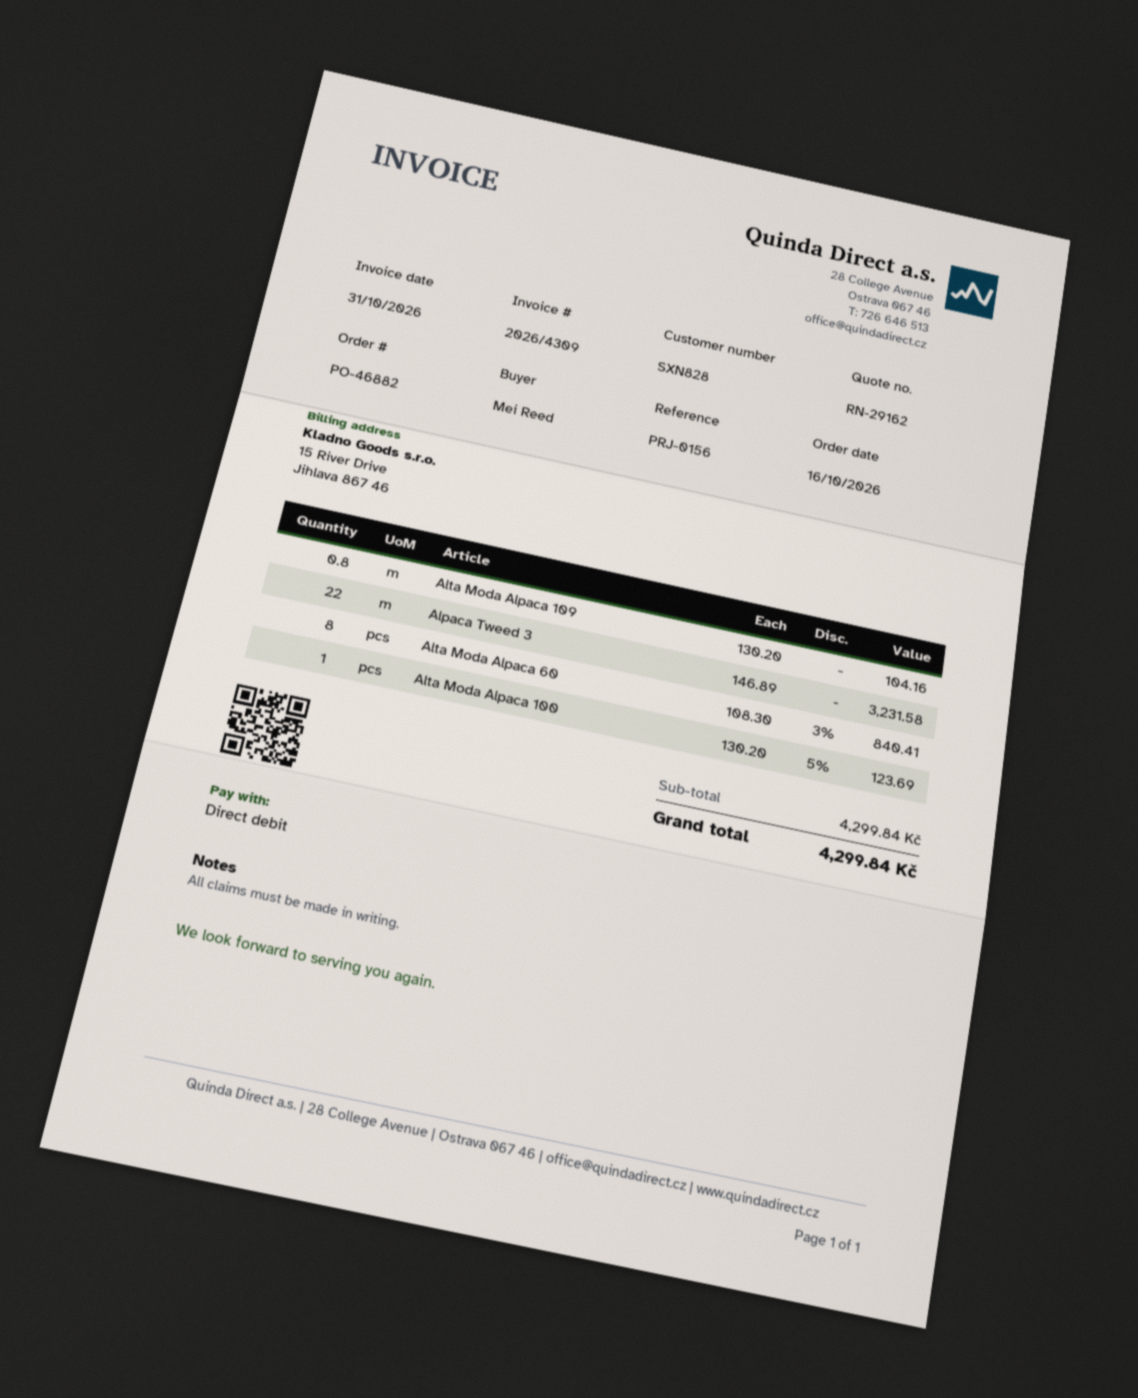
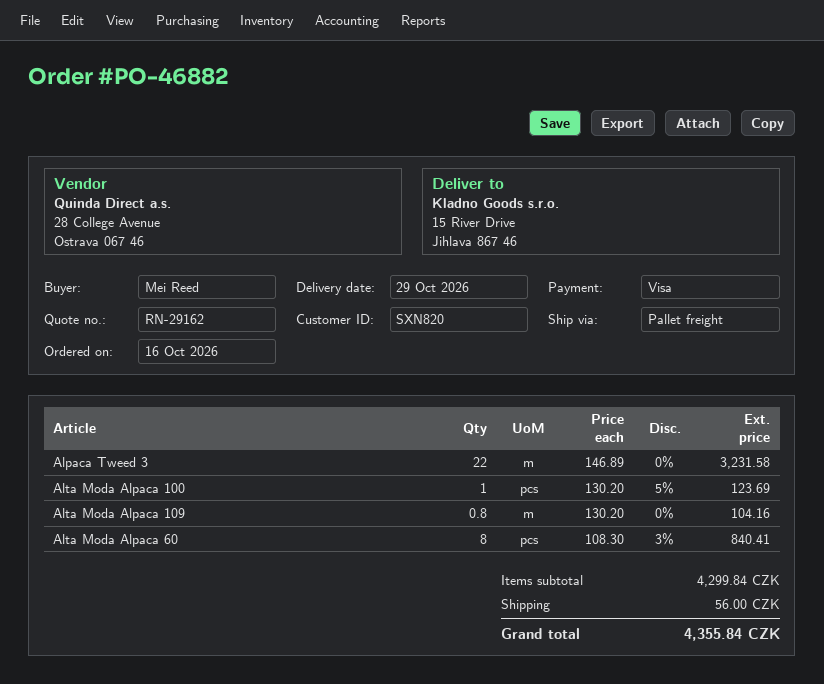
customer number: SXN828 -> SXN820
payment method: direct debit -> Visa
shipping: none -> 56.00
total: 4299.84 -> 4355.84

